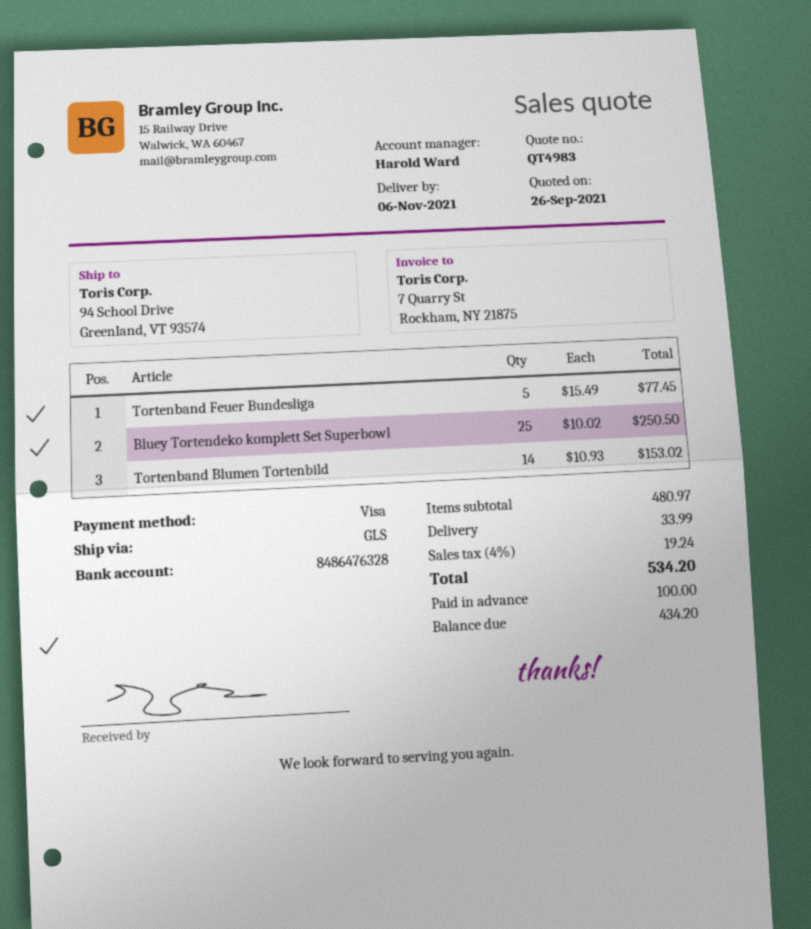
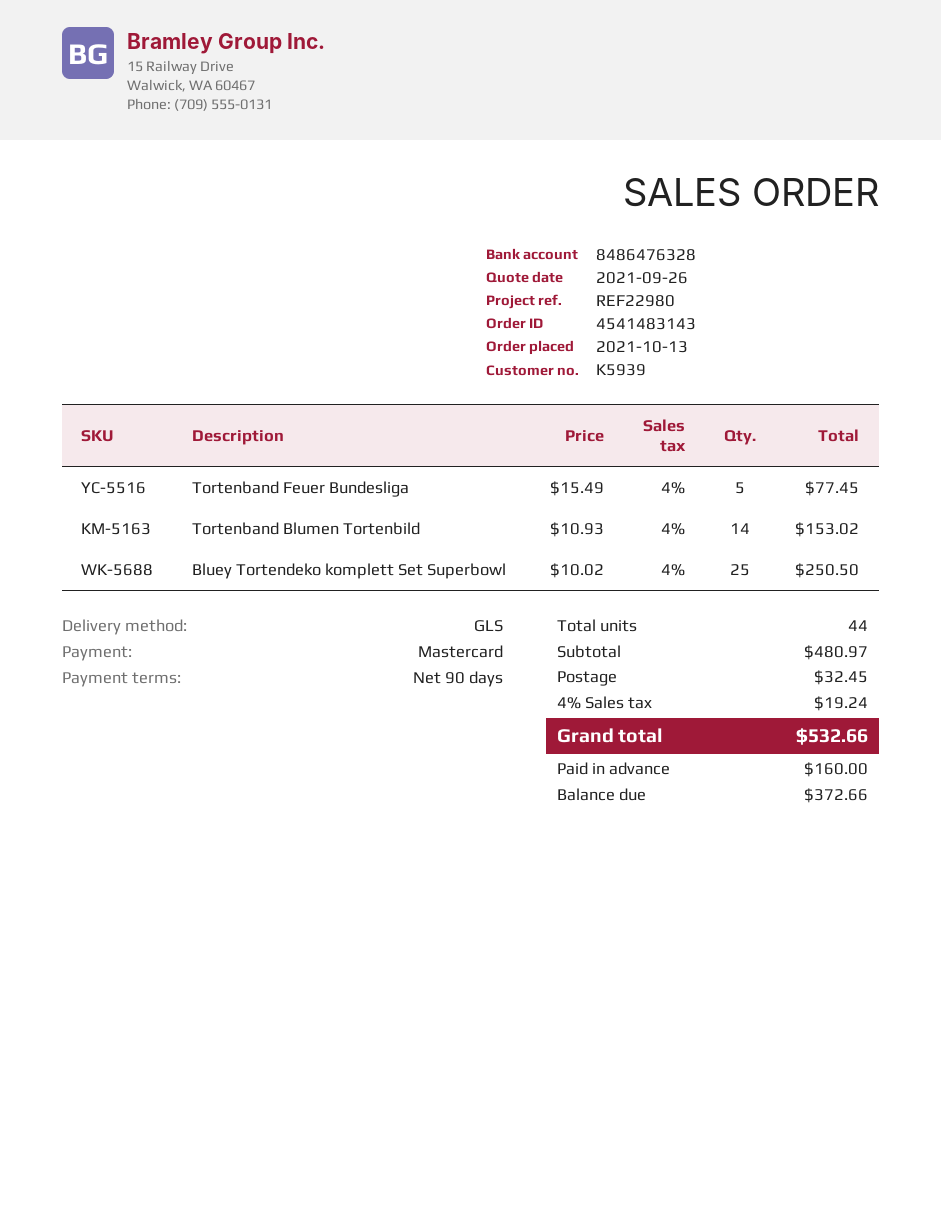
payment method: Visa -> Mastercard
shipping: 33.99 -> 32.45
total: 534.20 -> 532.66
deposit: 100.00 -> 160.00
balance: 434.20 -> 372.66

